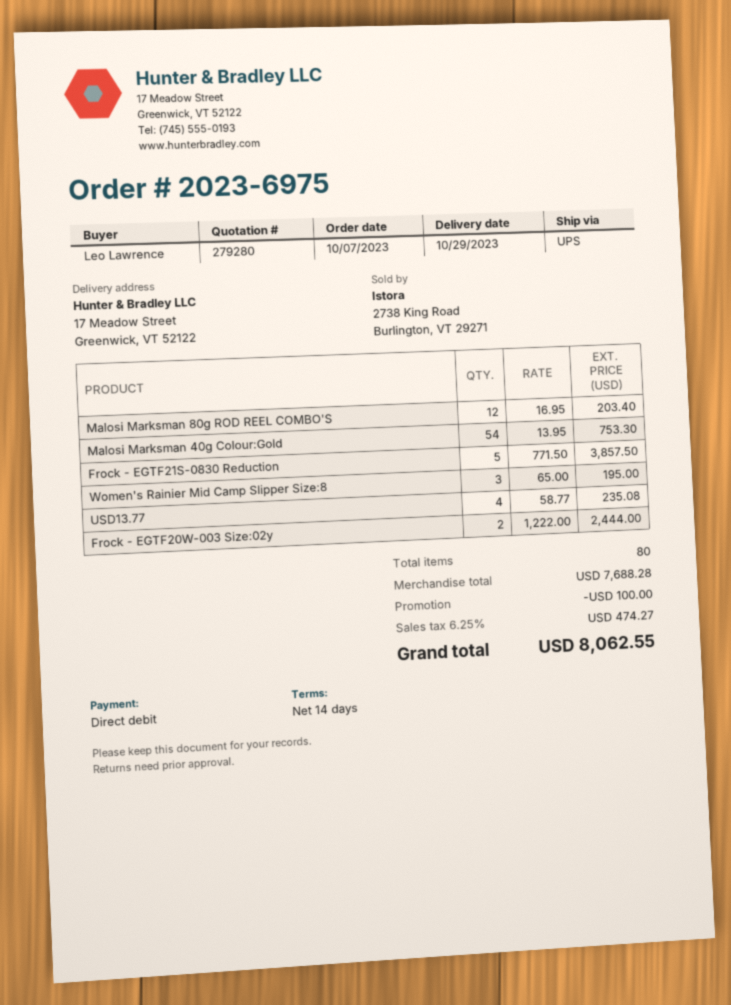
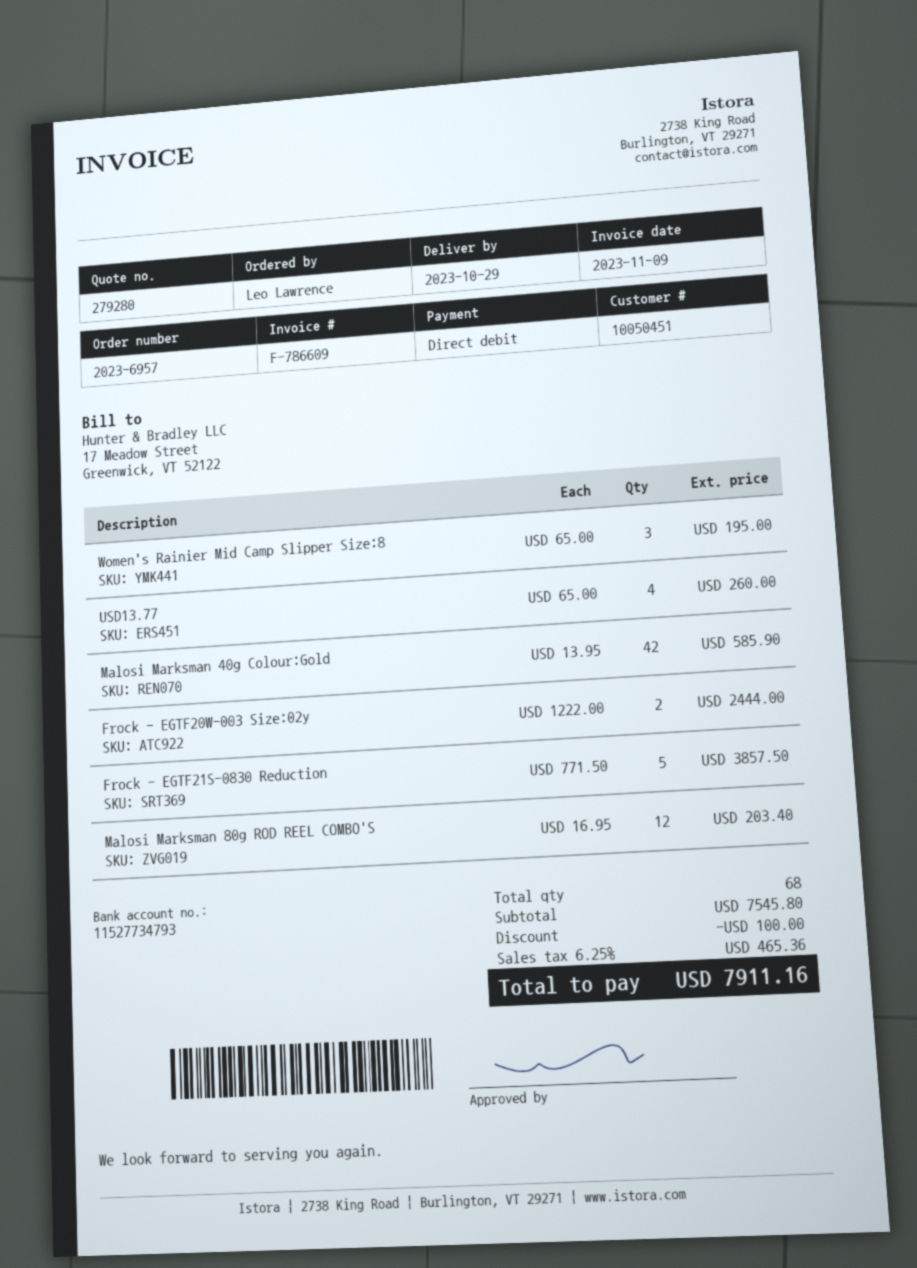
order number: 2023-6975 -> 2023-6957
Malosi Marksman 40g Colour:Gold: 54 x 13.95 = 753.30 -> 42 x 13.95 = 585.90
USD13.77: 4 x 58.77 = 235.08 -> 4 x 65.00 = 260.00
total quantity: 80 -> 68
subtotal: 7688.28 -> 7545.80
tax: 6.25% = 474.27 -> 6.25% = 465.36
total: 8062.55 -> 7911.16

